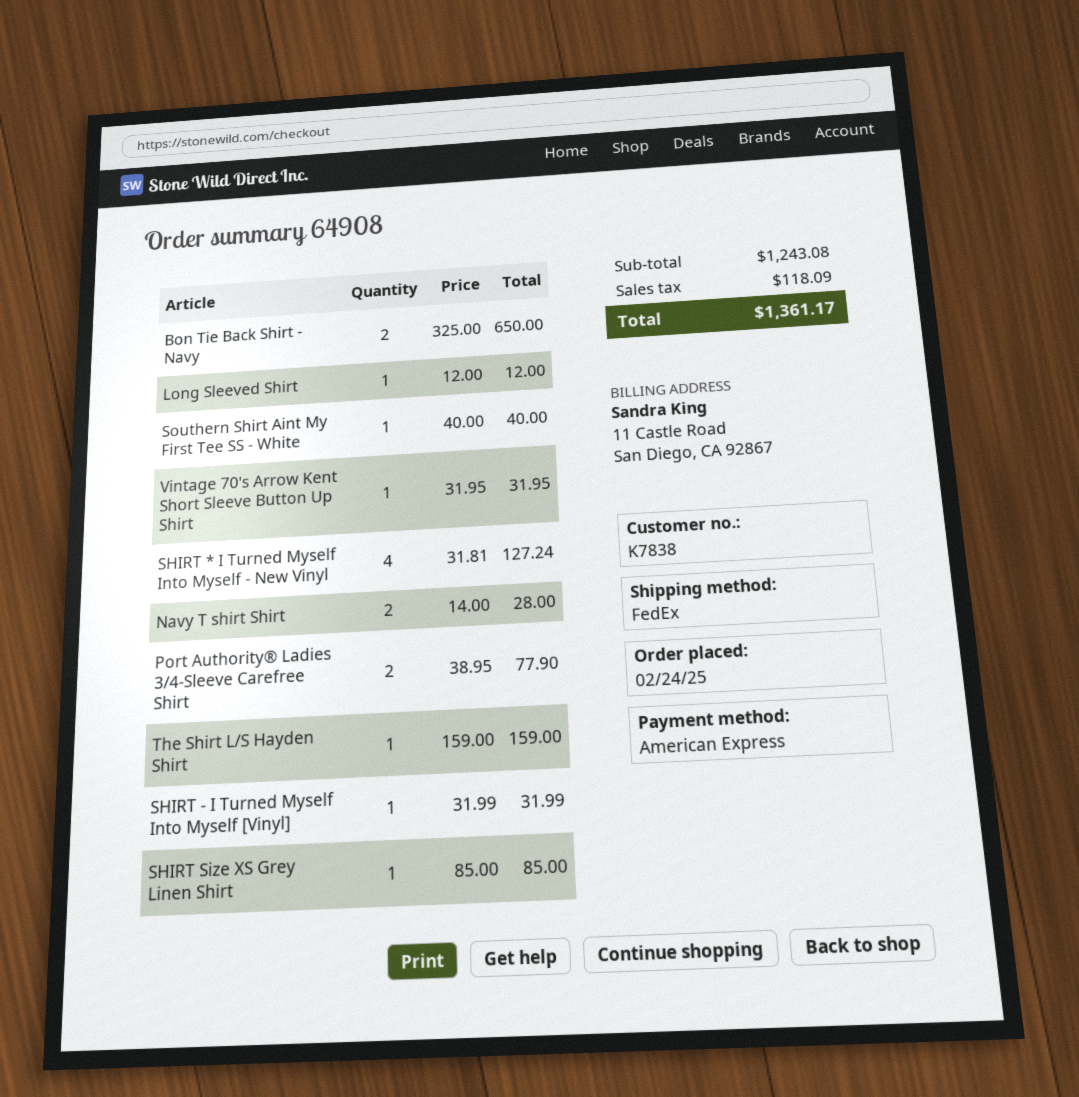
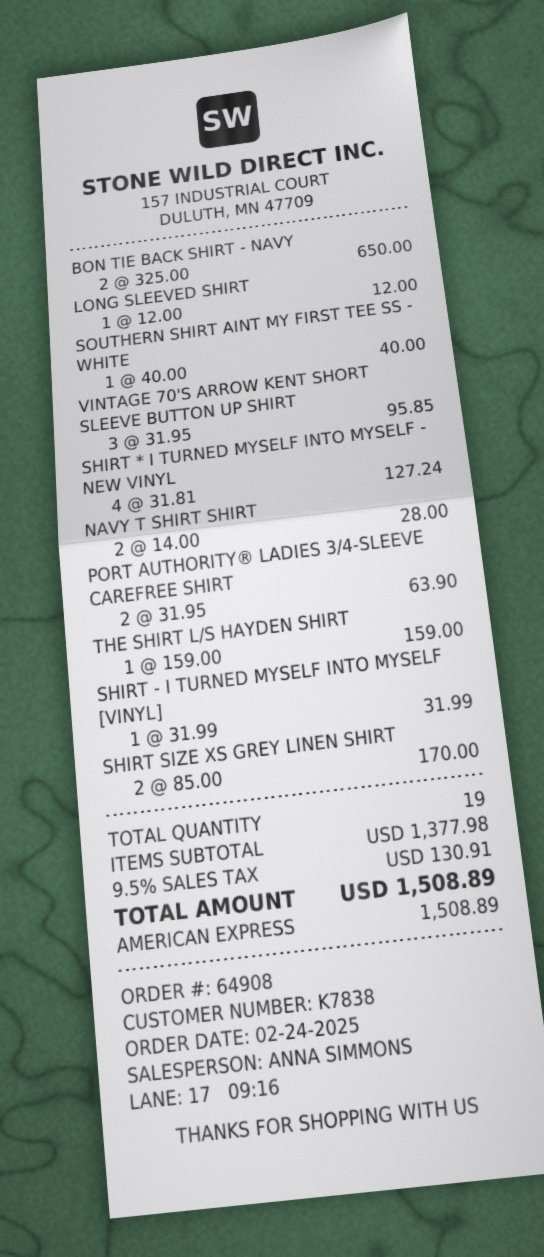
Vintage 70's Arrow Kent Short Sleeve Button Up Shirt: 1 x 31.95 = 31.95 -> 3 x 31.95 = 95.85
Port Authority® Ladies 3/4-Sleeve Carefree Shirt: 2 x 38.95 = 77.90 -> 2 x 31.95 = 63.90
SHIRT Size XS Grey Linen Shirt: 1 x 85.00 = 85.00 -> 2 x 85.00 = 170.00
subtotal: 1243.08 -> 1377.98
tax: 118.09 -> 130.91
total: 1361.17 -> 1508.89

